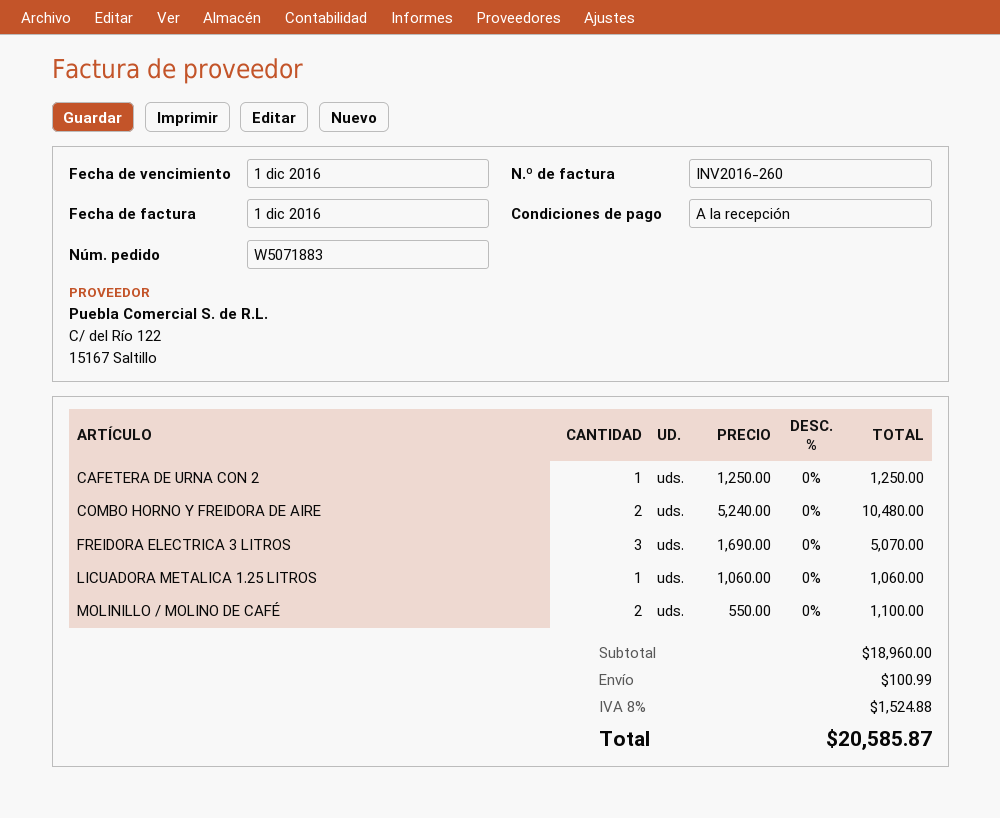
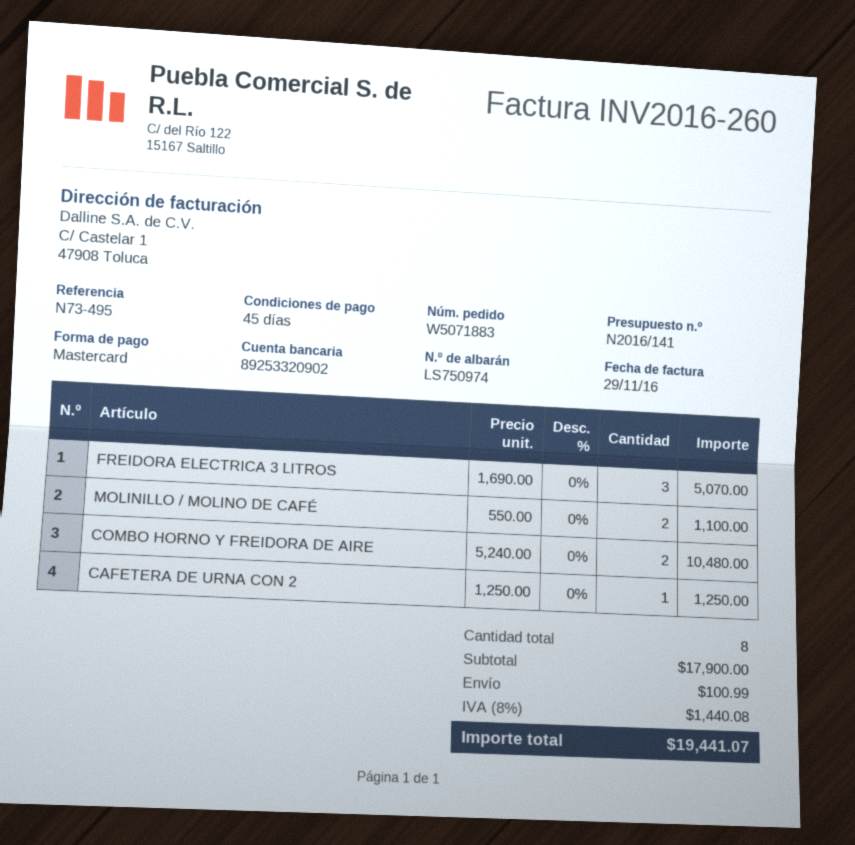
invoice date: 2016-12-01 -> 2016-11-29
payment terms: on receipt -> 45 days
LICUADORA METALICA 1.25 LITROS: 1 x 1060.00 = 1060.00 -> none
subtotal: 18960.00 -> 17900.00
tax: 8% = 1524.88 -> 8% = 1440.08
total: 20585.87 -> 19441.07

